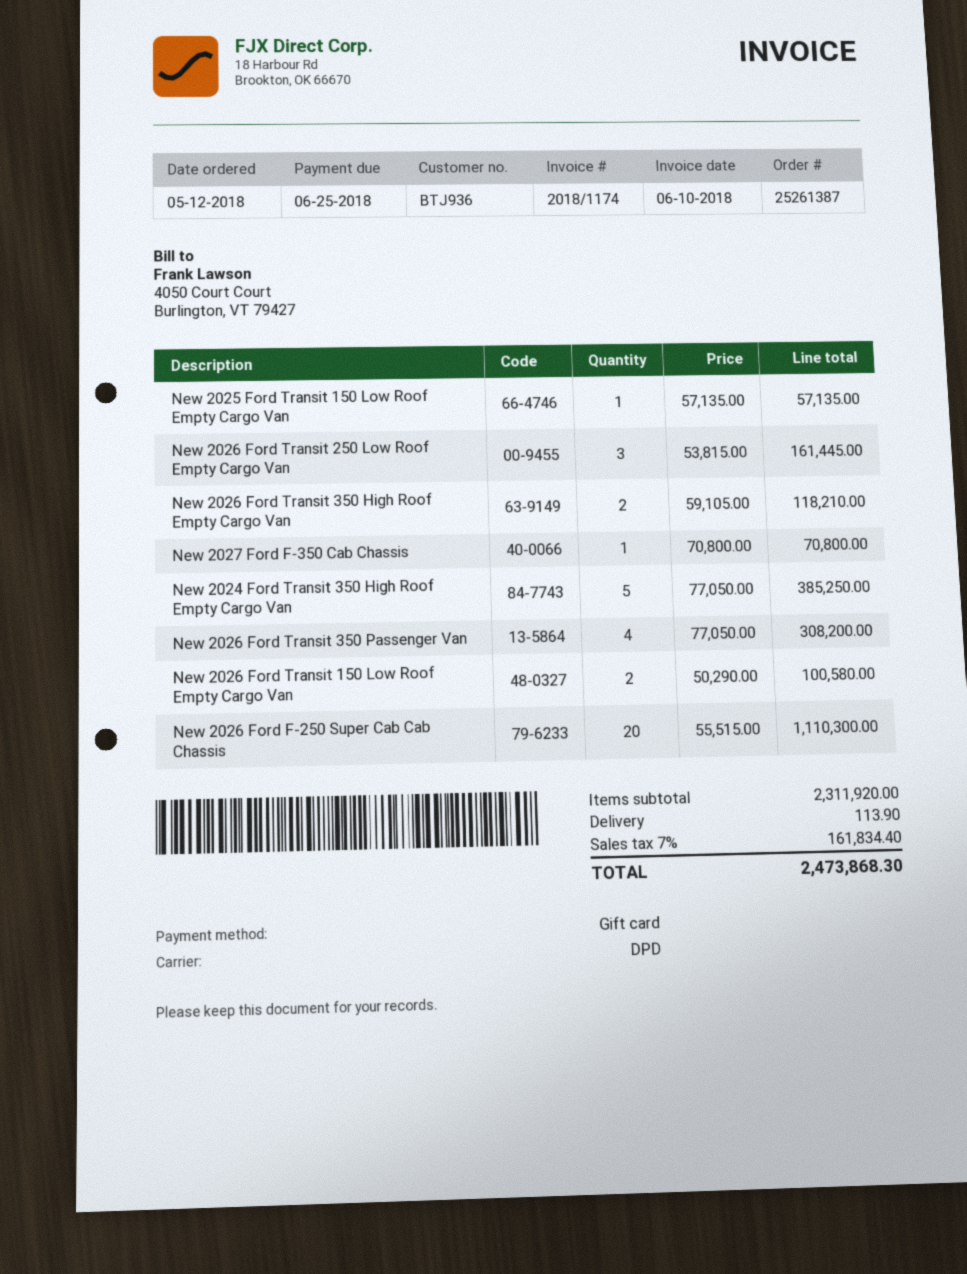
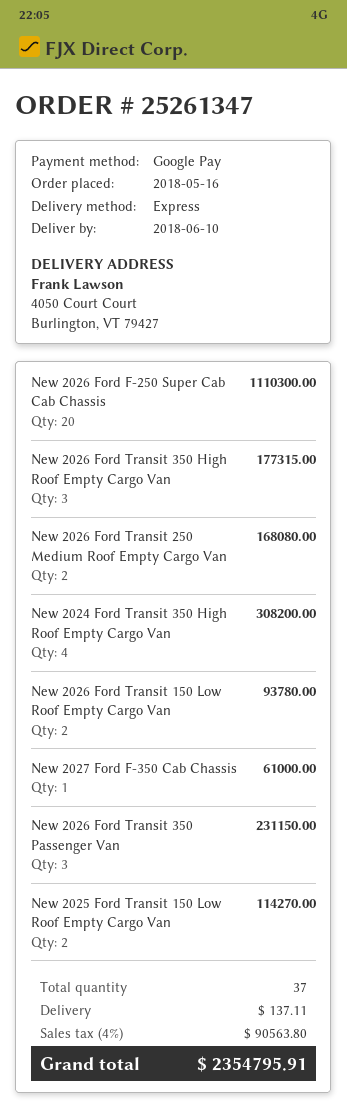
order number: 25261387 -> 25261347
order date: 2018-05-12 -> 2018-05-16
payment method: gift card -> Google Pay
shipping method: DPD -> express
New 2025 Ford Transit 150 Low Roof Empty Cargo Van: 1 for 57135.00 -> 2 for 114270.00
New 2026 Ford Transit 250 Low Roof Empty Cargo Van: 3 for 161445.00 -> none
New 2026 Ford Transit 350 High Roof Empty Cargo Van: 2 for 118210.00 -> 3 for 177315.00
New 2027 Ford F-350 Cab Chassis: 1 for 70800.00 -> 1 for 61000.00
New 2024 Ford Transit 350 High Roof Empty Cargo Van: 5 for 385250.00 -> 4 for 308200.00
New 2026 Ford Transit 350 Passenger Van: 4 for 308200.00 -> 3 for 231150.00
New 2026 Ford Transit 150 Low Roof Empty Cargo Van: 2 for 100580.00 -> 2 for 93780.00
New 2026 Ford Transit 250 Medium Roof Empty Cargo Van: none -> 2 for 168080.00
shipping: 113.90 -> 137.11
tax: 7% = 161834.40 -> 4% = 90563.80
total: 2473868.30 -> 2354795.91

